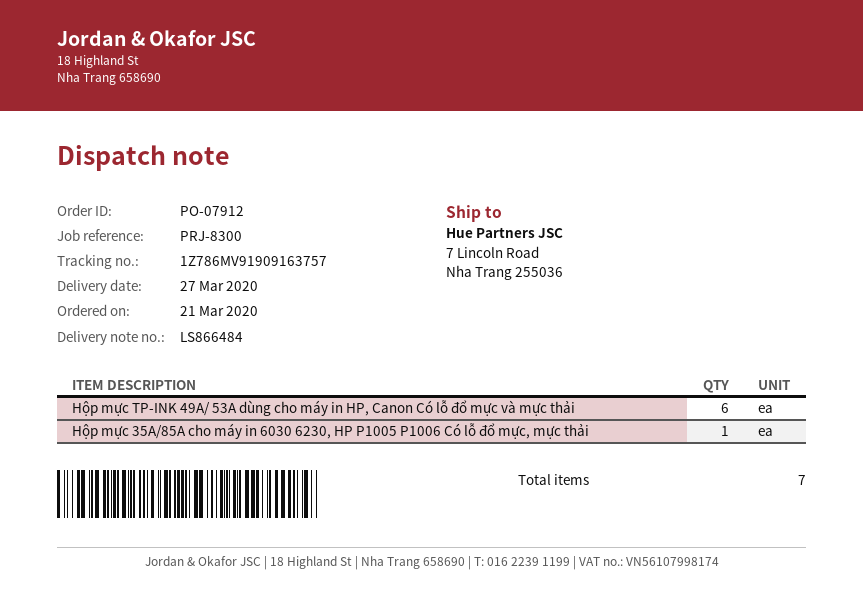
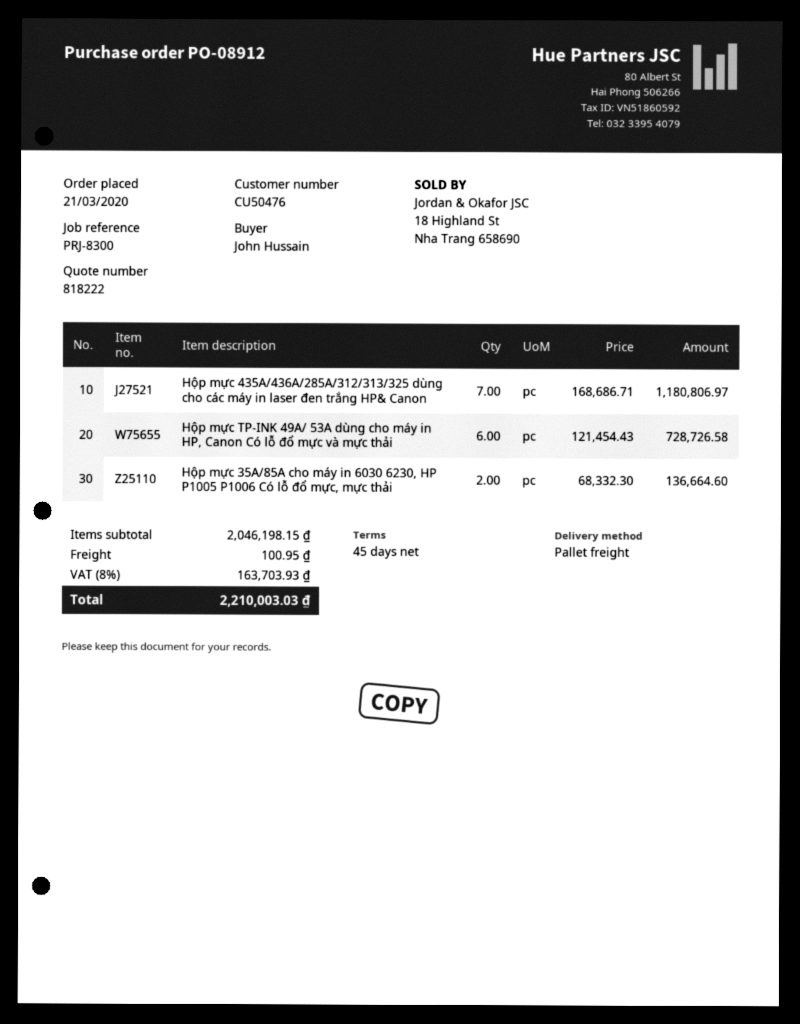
order number: PO-07912 -> PO-08912
Hộp mực 35A/85A cho máy in 6030 6230, HP P1005 P1006 Có lỗ đổ mực, mực thải: 1 -> 2
Hộp mực 435A/436A/285A/312/313/325 dùng cho các máy in laser đen trắng HP& Canon: none -> 7

